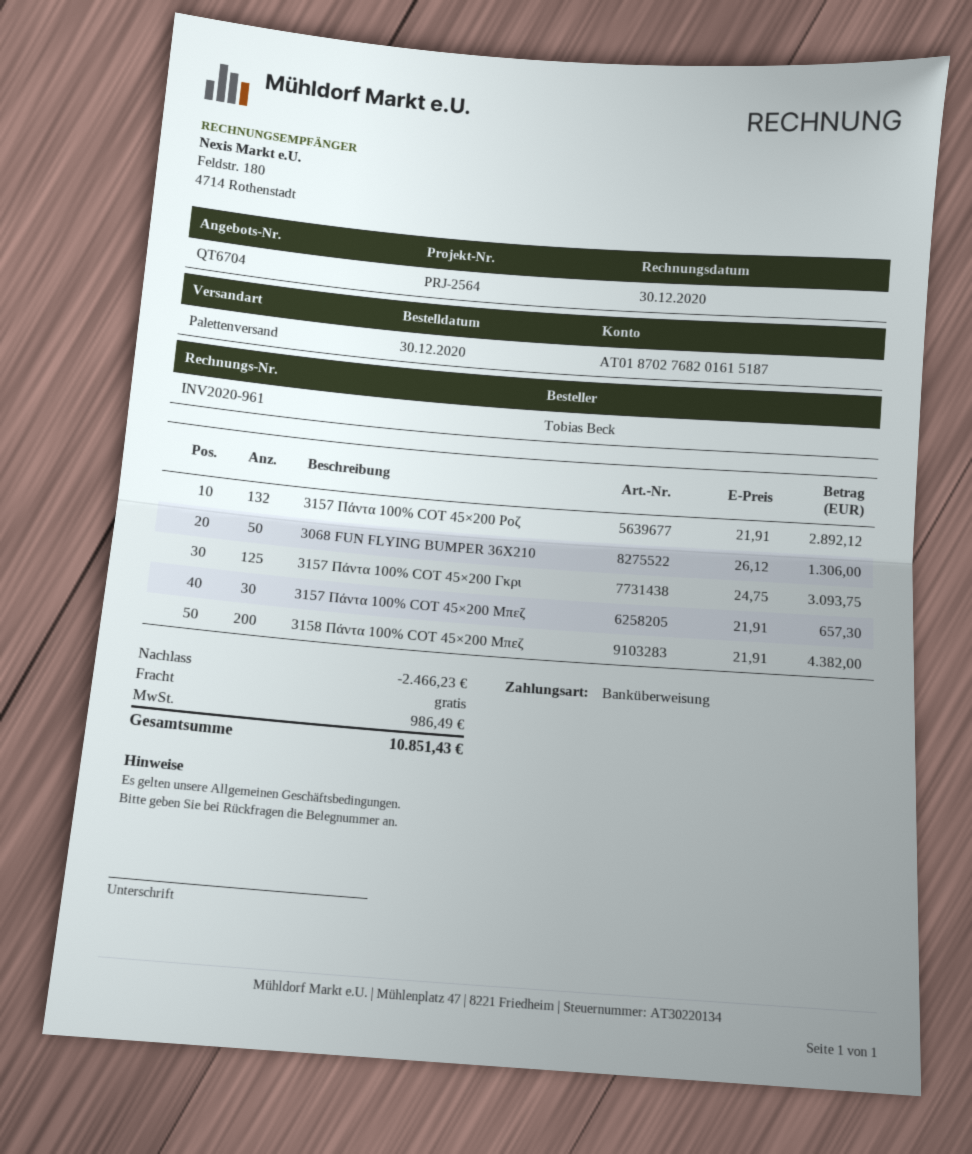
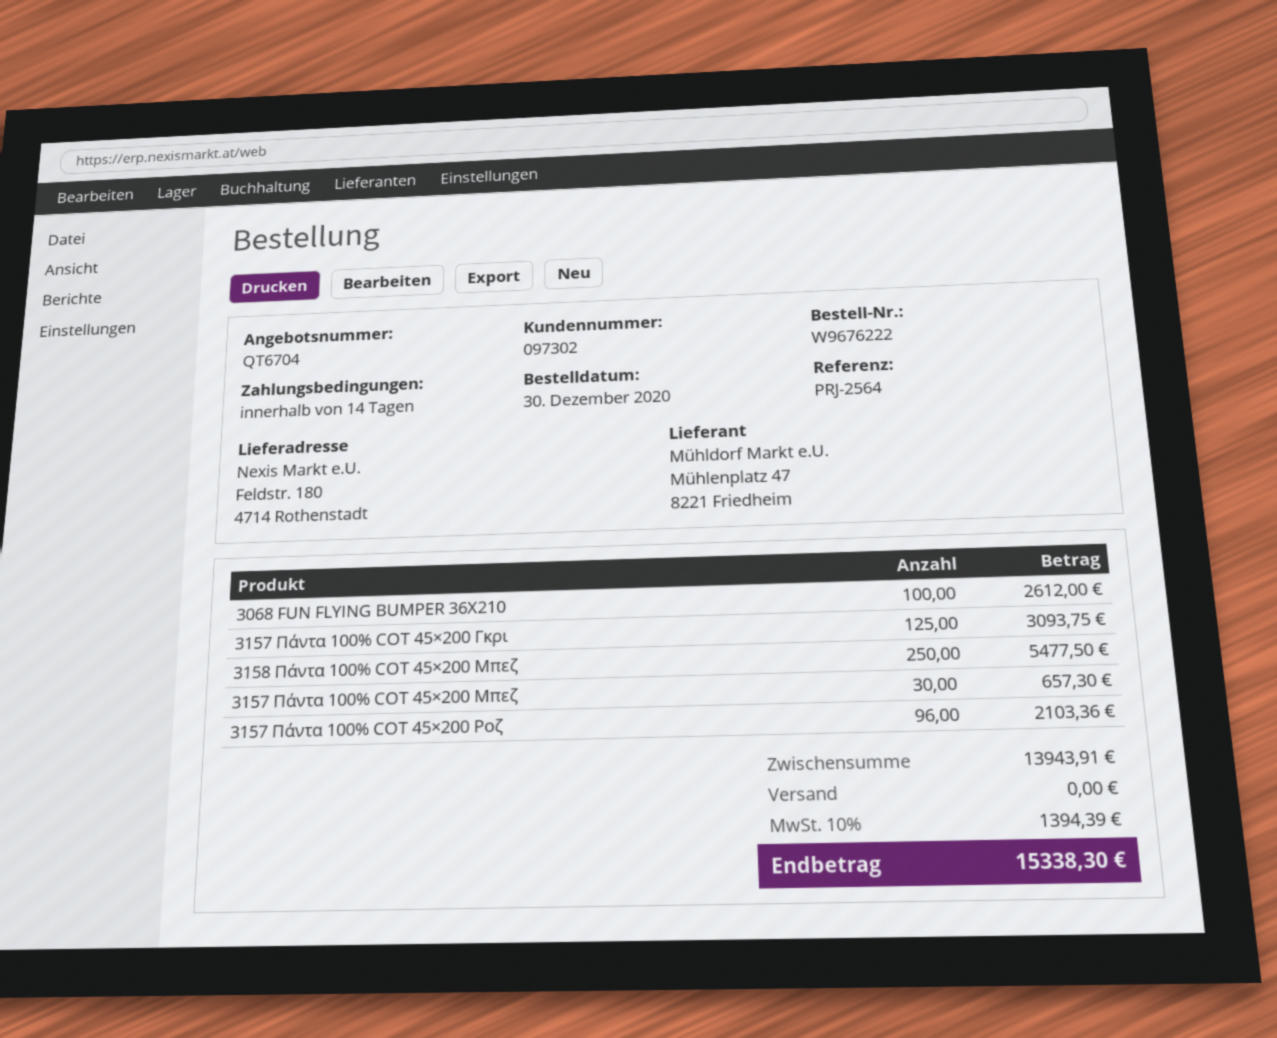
3157 Πάντα 100% COT 45×200 Ροζ: 132 for 2892.12 -> 96 for 2103.36
3068 FUN FLYING BUMPER 36Χ210: 50 for 1306.00 -> 100 for 2612.00
3158 Πάντα 100% COT 45×200 Μπεζ: 200 for 4382.00 -> 250 for 5477.50
discount: 2466.23 -> none
tax: 986.49 -> 1394.39
total: 10851.43 -> 15338.30

